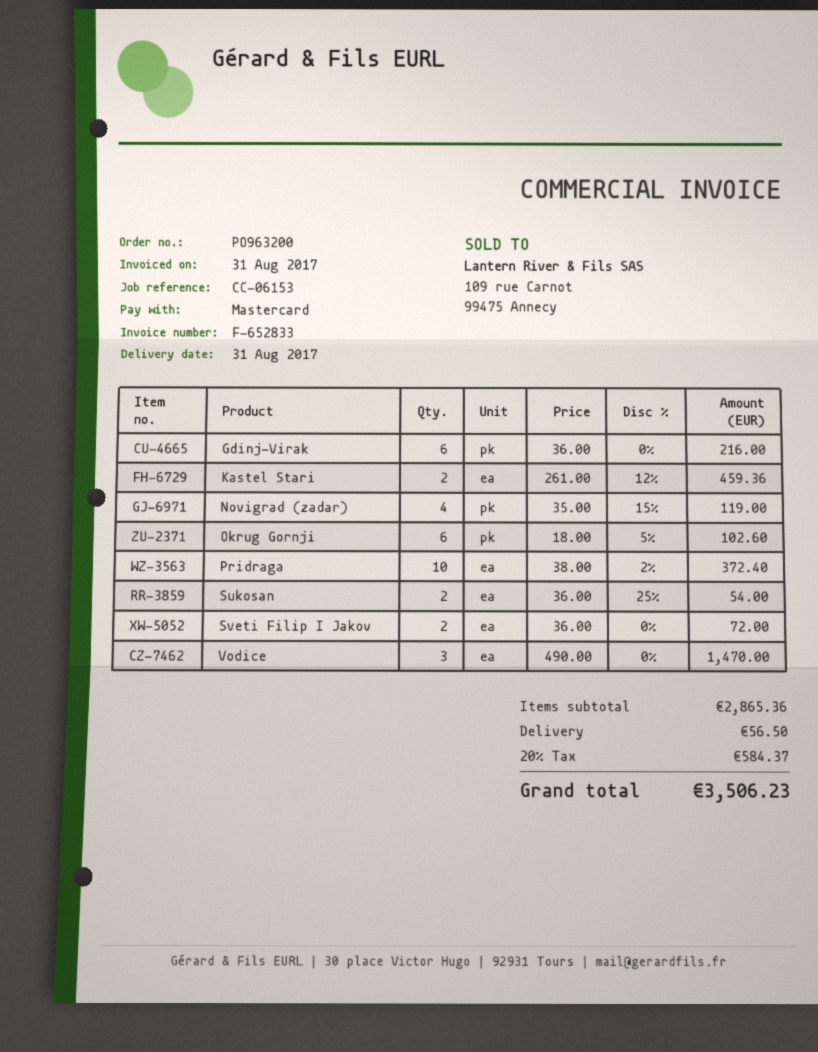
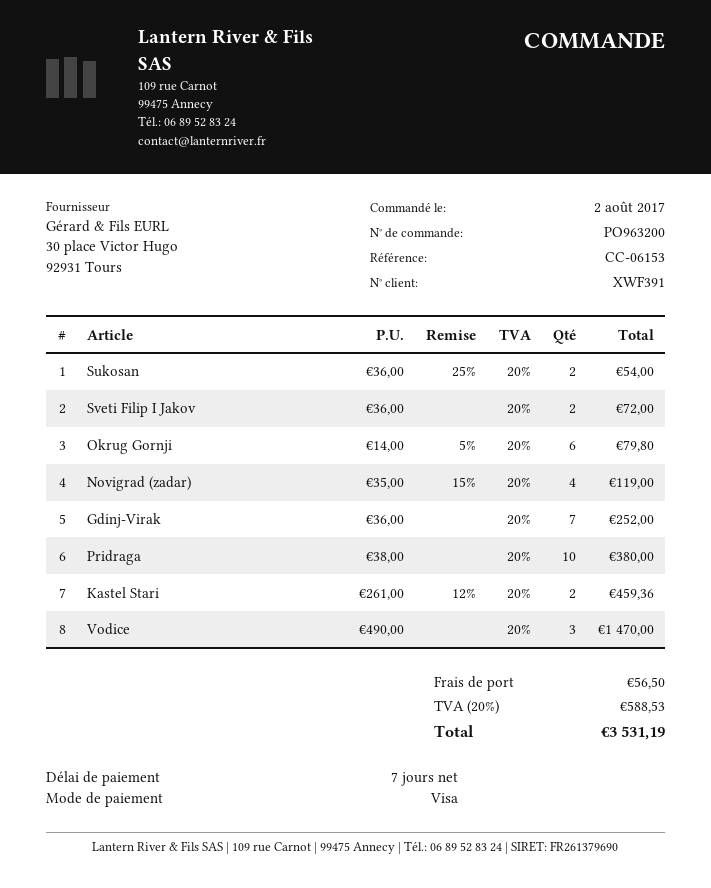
payment method: Mastercard -> Visa
Gdinj-Virak: 6 x 36.00 = 216.00 -> 7 x 36.00 = 252.00
Okrug Gornji: 6 x 18.00 - 5% = 102.60 -> 6 x 14.00 - 5% = 79.80
Pridraga: 10 x 38.00 - 2% = 372.40 -> 10 x 38.00 = 380.00
tax: 20% = 584.37 -> 20% = 588.53
total: 3506.23 -> 3531.19

